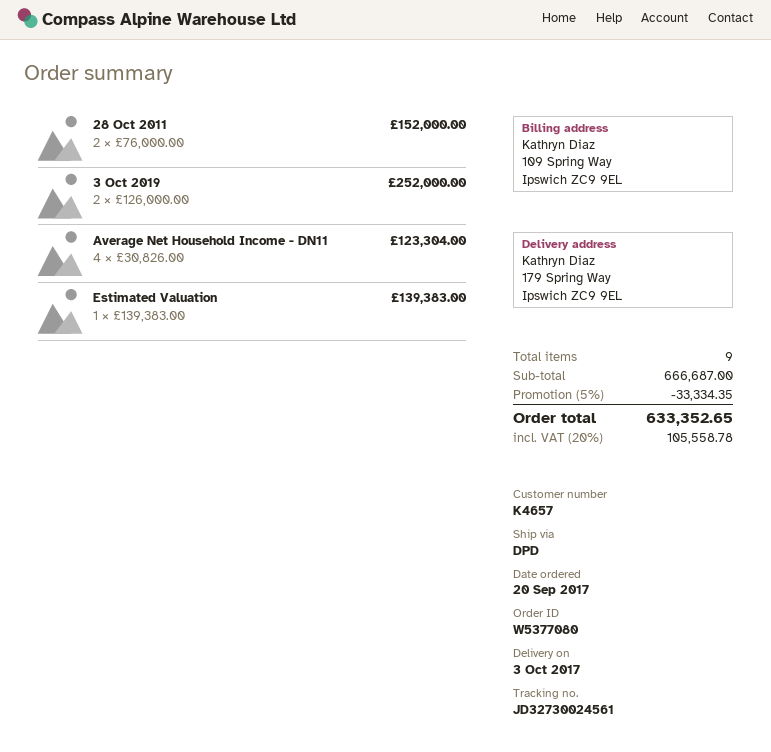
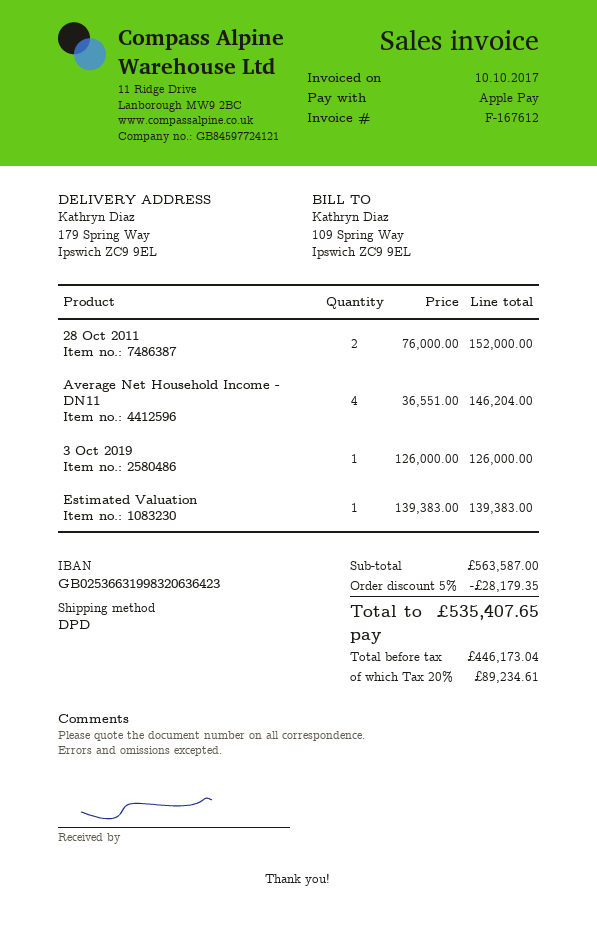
3 Oct 2019: 2 x 126000.00 = 252000.00 -> 1 x 126000.00 = 126000.00
Average Net Household Income - DN11: 4 x 30826.00 = 123304.00 -> 4 x 36551.00 = 146204.00
subtotal: 666687.00 -> 563587.00
discount: 5% = 33334.35 -> 5% = 28179.35
tax: 20% = 105558.78 -> 20% = 89234.61
total: 633352.65 -> 535407.65

